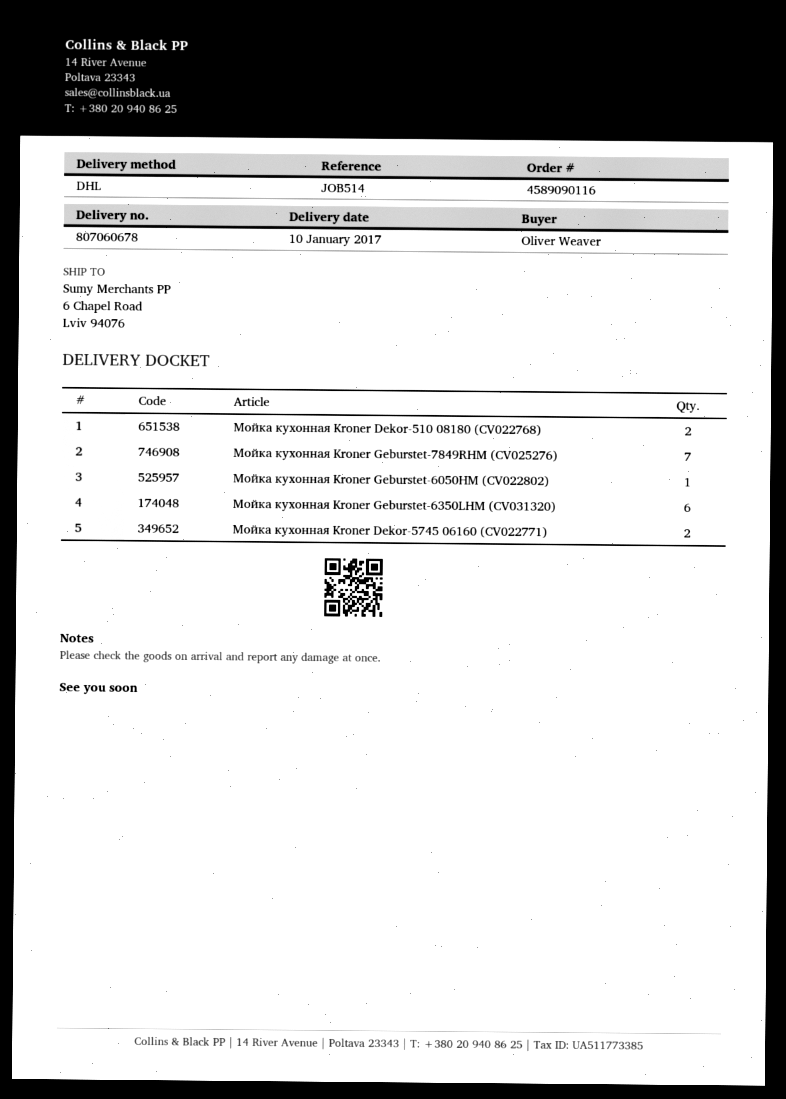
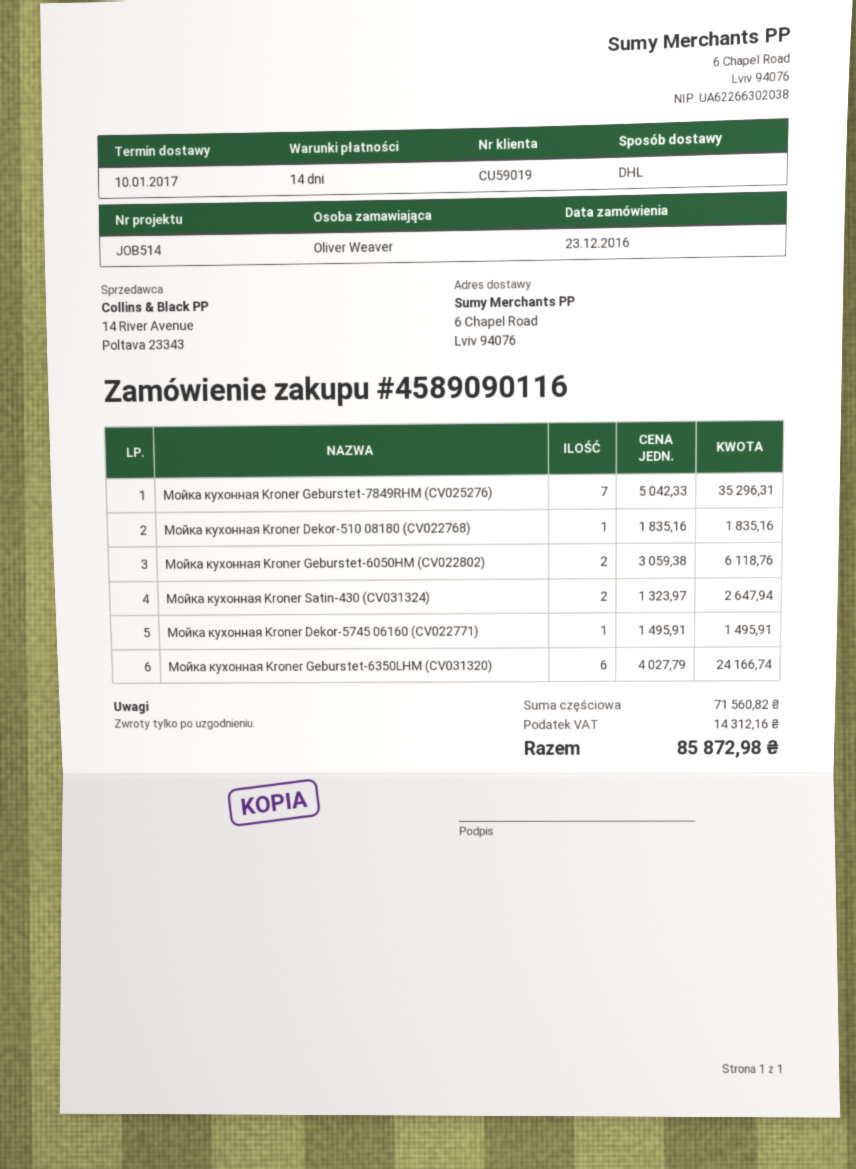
Мойка кухонная Kroner Dekor-510 08180 (CV022768): 2 -> 1
Мойка кухонная Kroner Geburstet-6050HM (CV022802): 1 -> 2
Мойка кухонная Kroner Dekor-5745 06160 (CV022771): 2 -> 1
Мойка кухонная Kroner Satin-430 (CV031324): none -> 2

